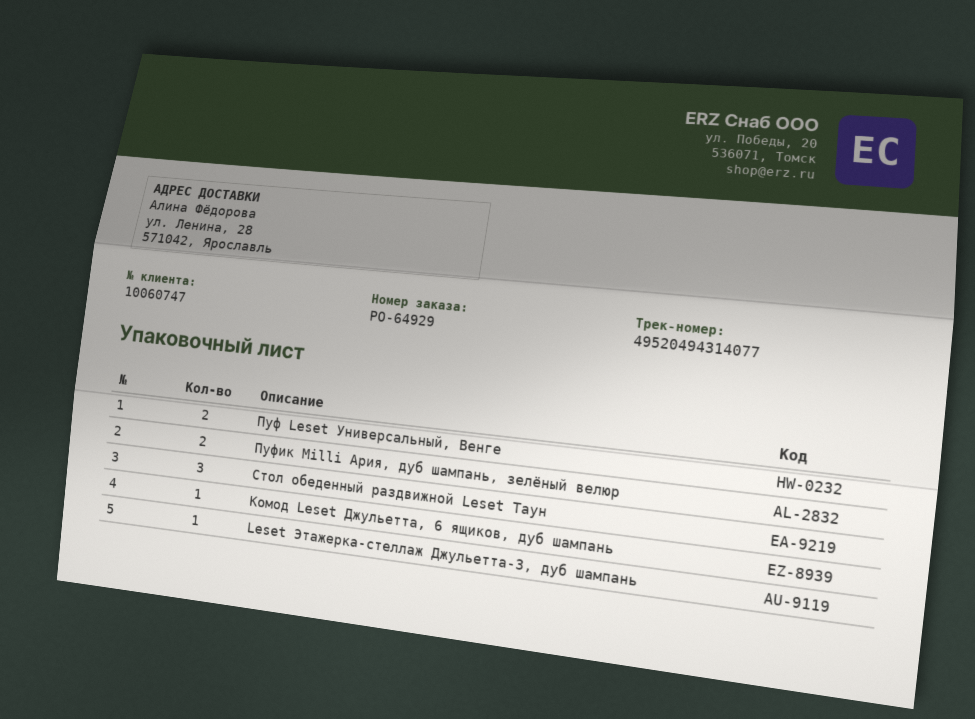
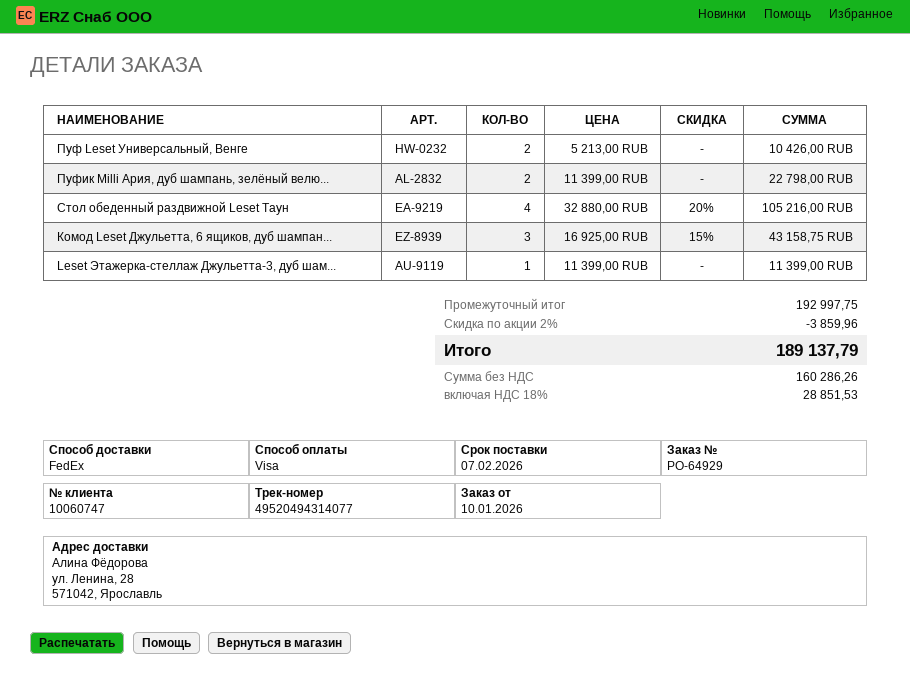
Стол обеденный раздвижной Leset Таун: 3 -> 4
Комод Leset Джульетта, 6 ящиков, дуб шампань: 1 -> 3

